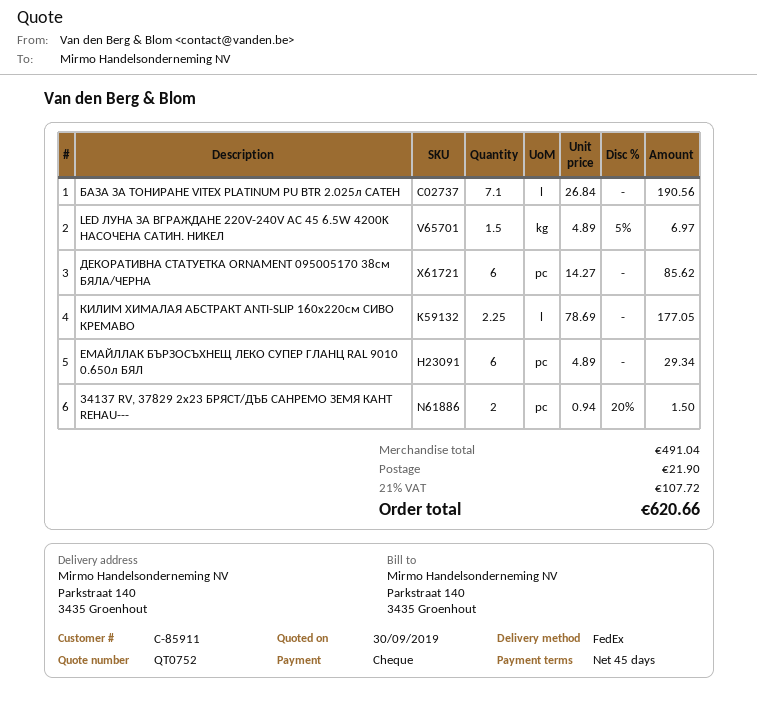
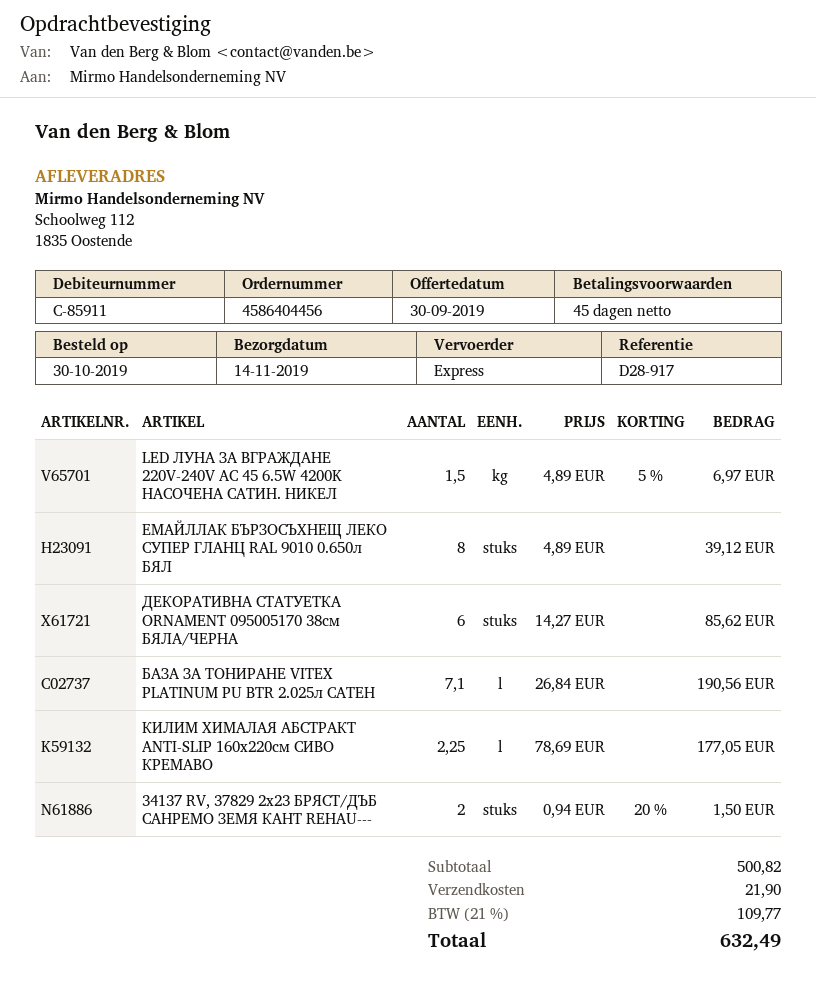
shipping method: FedEx -> express
ship to: Parkstraat 140, 3435 Groenhout -> Schoolweg 112, 1835 Oostende
ЕМАЙЛЛАК БЪРЗОСЪХНЕЩ ЛЕКО СУПЕР ГЛАНЦ RAL 9010 0.650л БЯЛ: 6 x 4.89 = 29.34 -> 8 x 4.89 = 39.12
subtotal: 491.04 -> 500.82
tax: 21% = 107.72 -> 21% = 109.77
total: 620.66 -> 632.49

